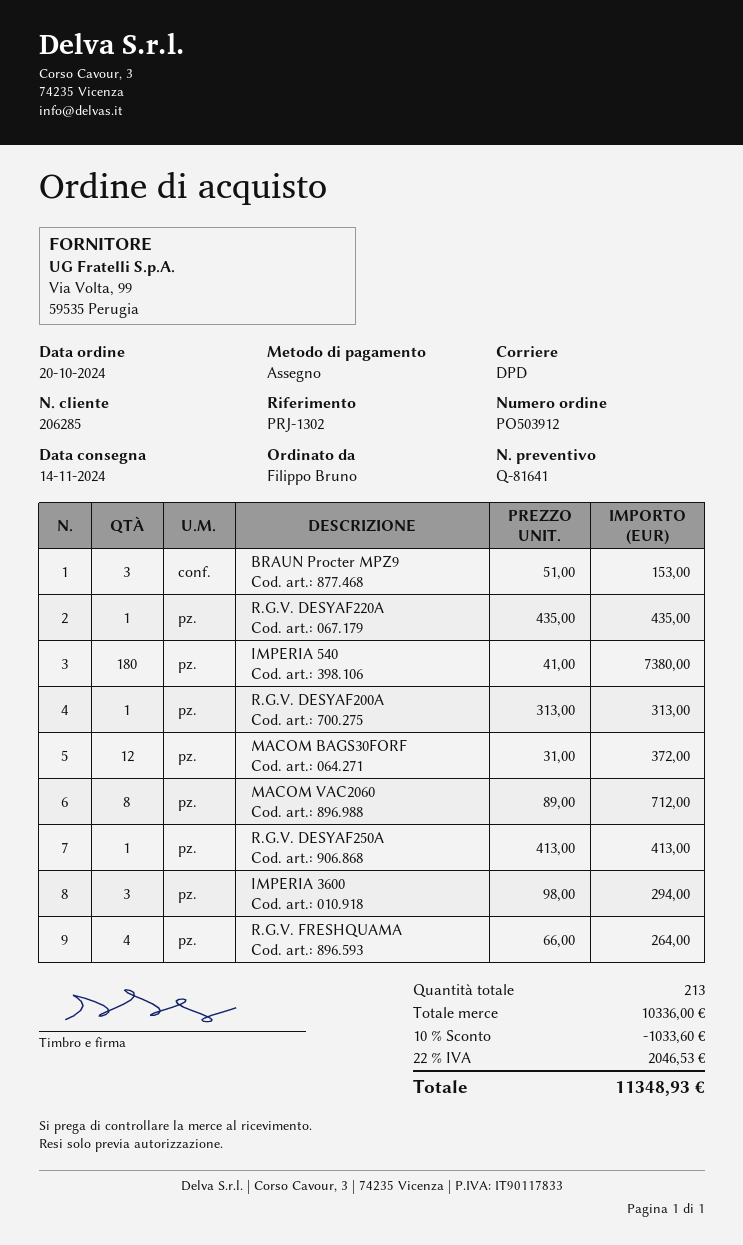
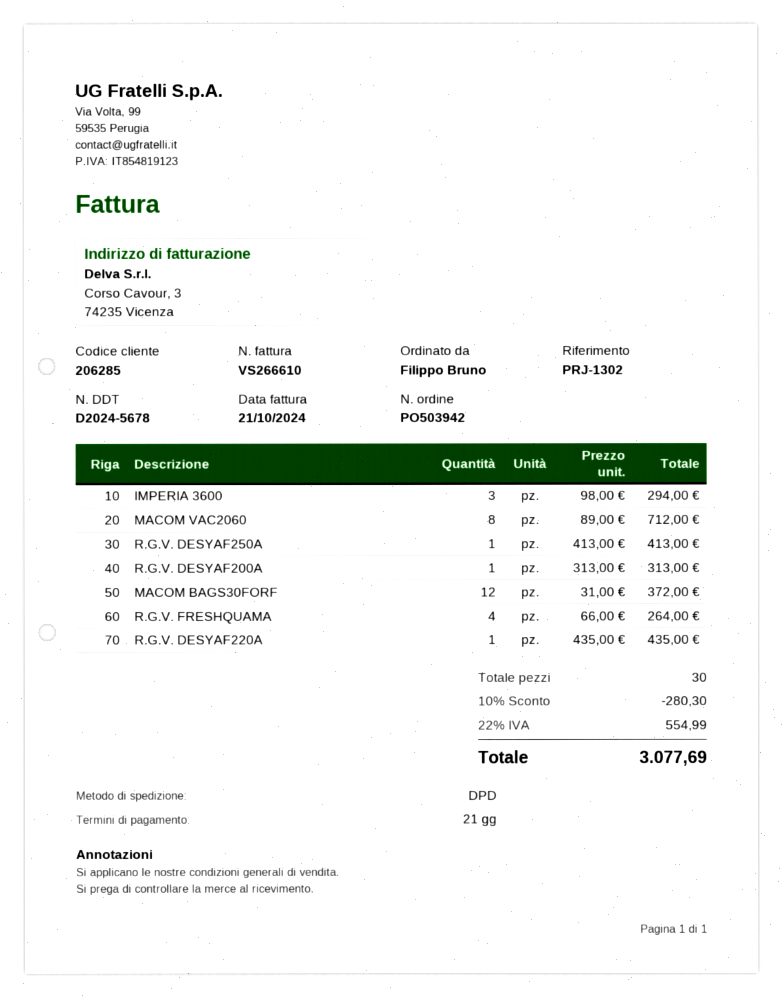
order number: PO503912 -> PO503942
BRAUN Procter MPZ9: 3 x 51.00 = 153.00 -> none
IMPERIA 540: 180 x 41.00 = 7380.00 -> none
total quantity: 213 -> 30
discount: 10% = 1033.60 -> 10% = 280.30
tax: 22% = 2046.53 -> 22% = 554.99
total: 11348.93 -> 3077.69

